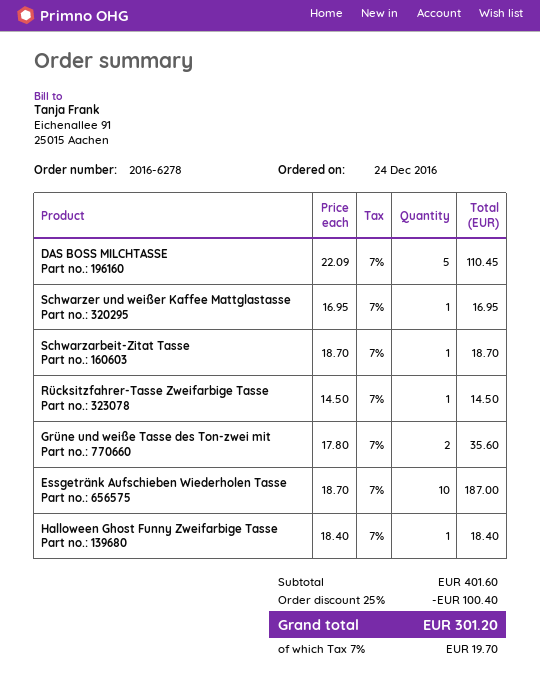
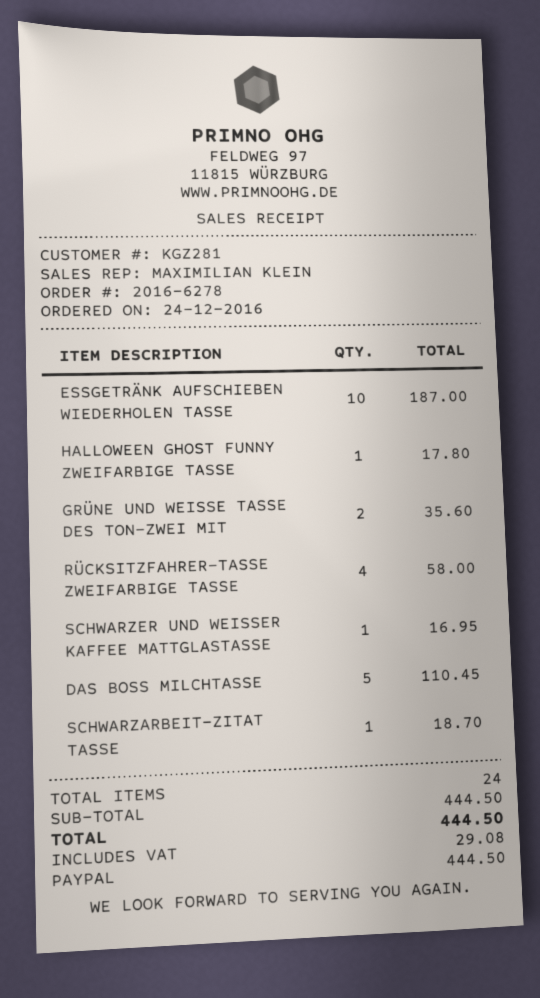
Rücksitzfahrer-Tasse Zweifarbige Tasse: 1 for 14.50 -> 4 for 58.00
Halloween Ghost Funny Zweifarbige Tasse: 1 for 18.40 -> 1 for 17.80
subtotal: 401.60 -> 444.50
discount: 25% = 100.40 -> none
tax: 19.70 -> 29.08
total: 301.20 -> 444.50

